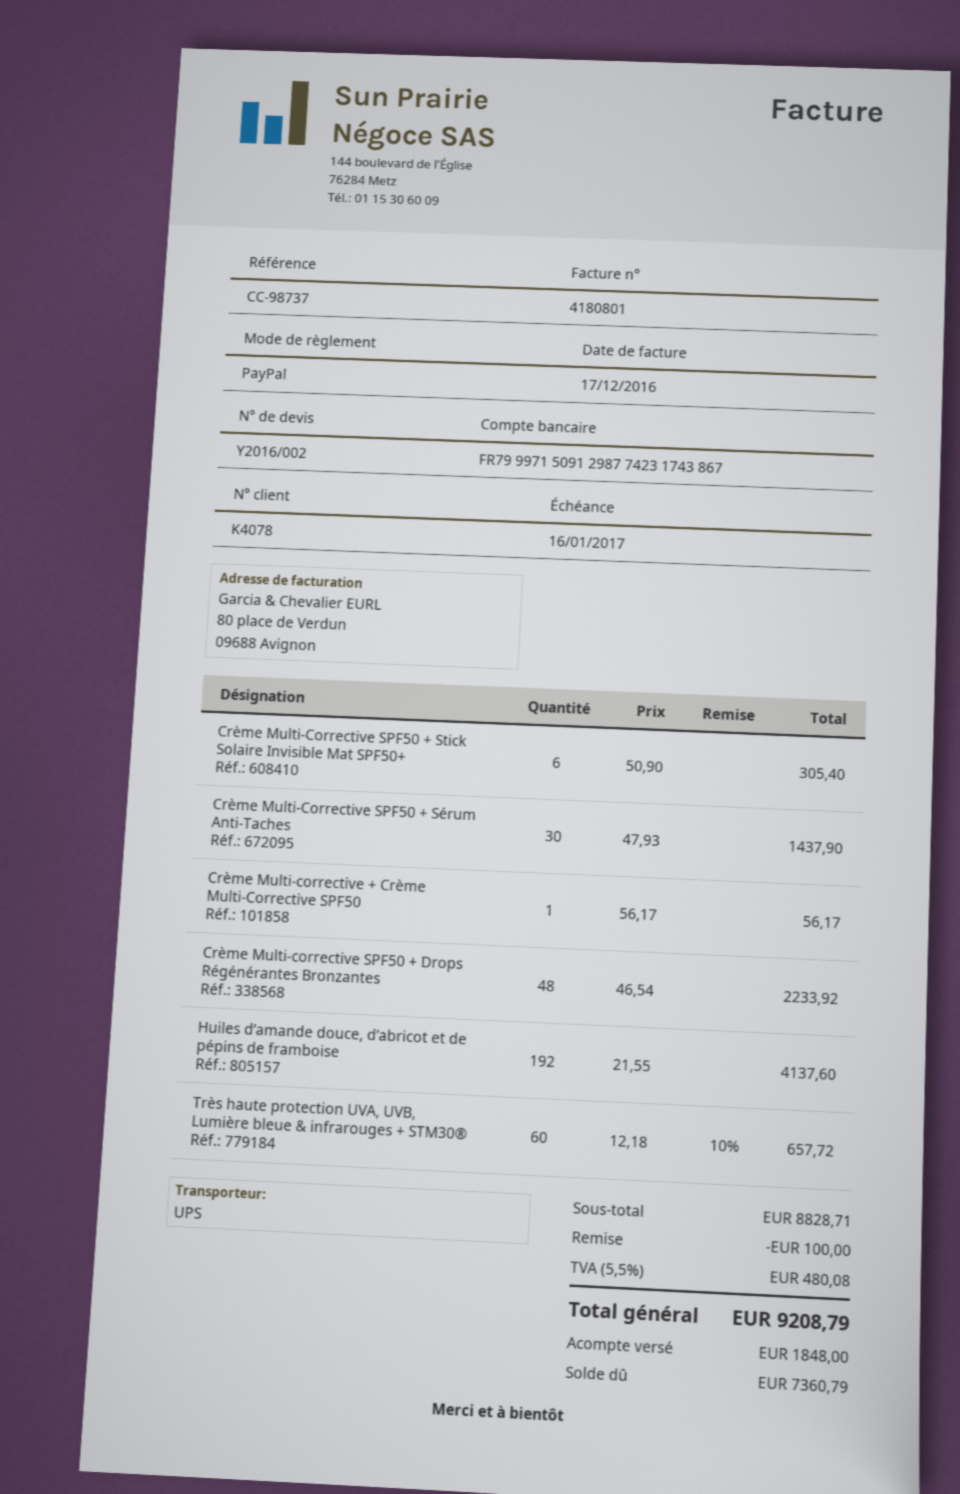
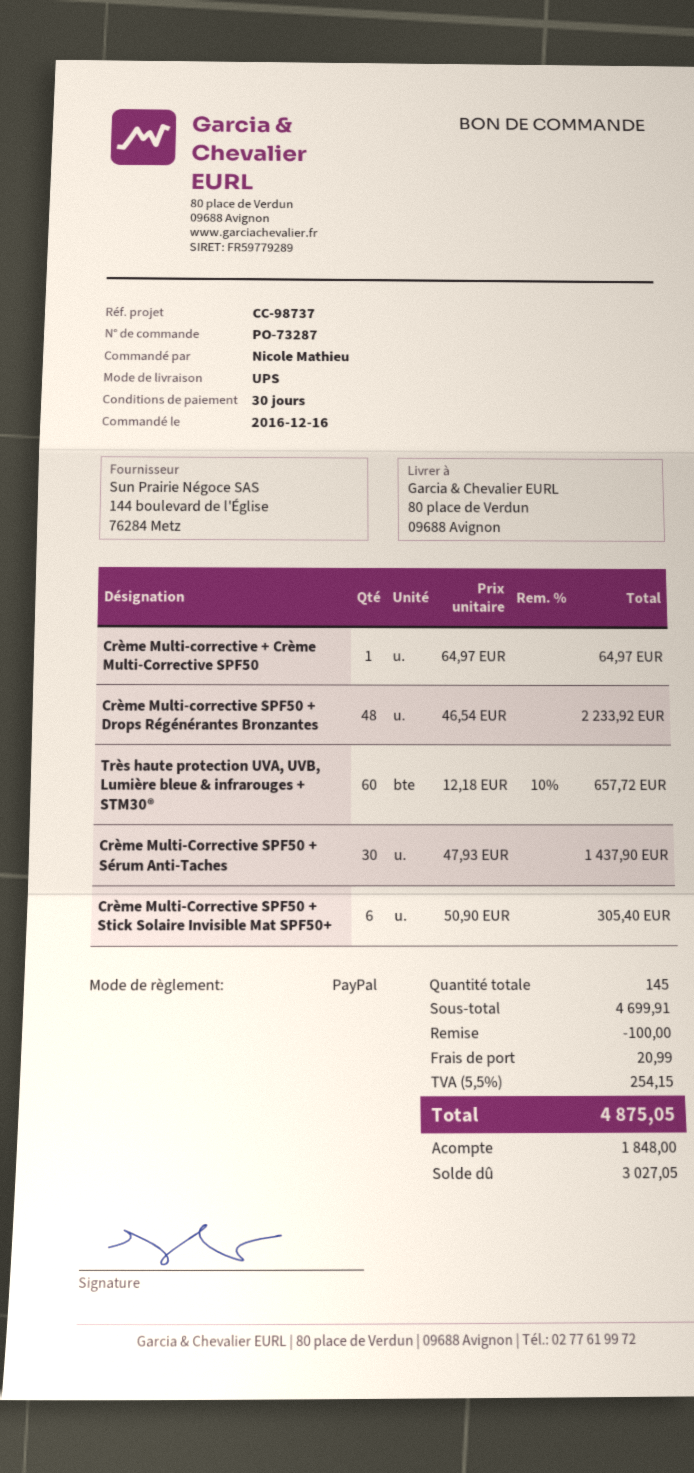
Crème Multi-corrective + Crème Multi-Corrective SPF50: 1 x 56.17 = 56.17 -> 1 x 64.97 = 64.97
Huiles d’amande douce, d’abricot et de pépins de framboise: 192 x 21.55 = 4137.60 -> none
subtotal: 8828.71 -> 4699.91
shipping: none -> 20.99
tax: 5.5% = 480.08 -> 5.5% = 254.15
total: 9208.79 -> 4875.05
balance: 7360.79 -> 3027.05

